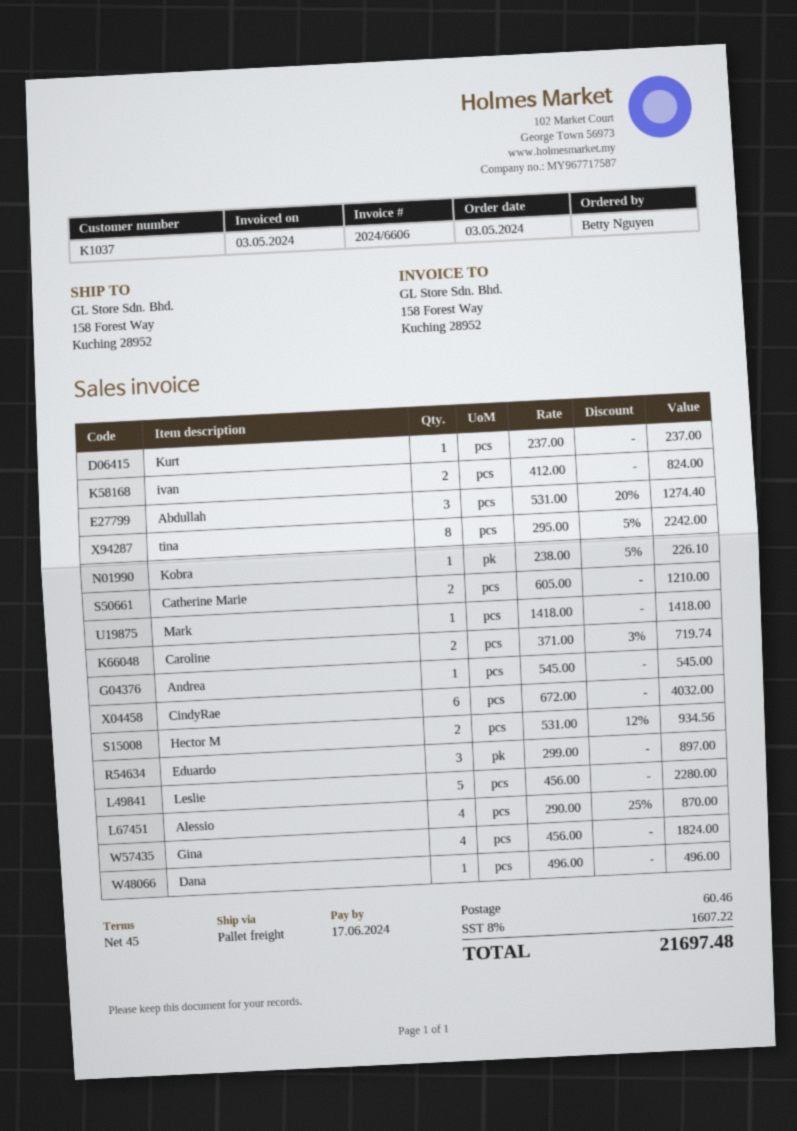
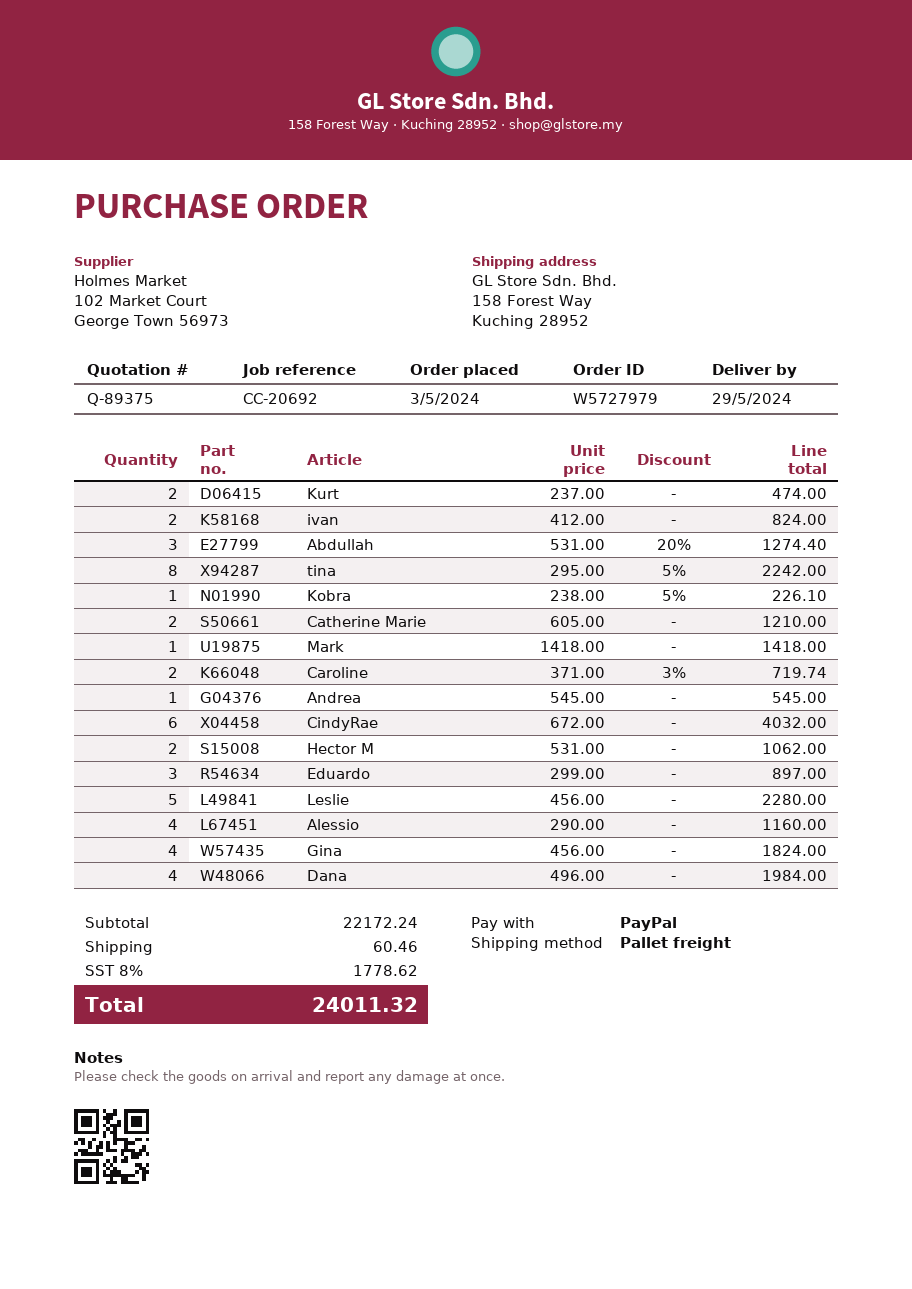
Kurt: 1 x 237.00 = 237.00 -> 2 x 237.00 = 474.00
Hector M: 2 x 531.00 - 12% = 934.56 -> 2 x 531.00 = 1062.00
Alessio: 4 x 290.00 - 25% = 870.00 -> 4 x 290.00 = 1160.00
Dana: 1 x 496.00 = 496.00 -> 4 x 496.00 = 1984.00
tax: 8% = 1607.22 -> 8% = 1778.62
total: 21697.48 -> 24011.32

